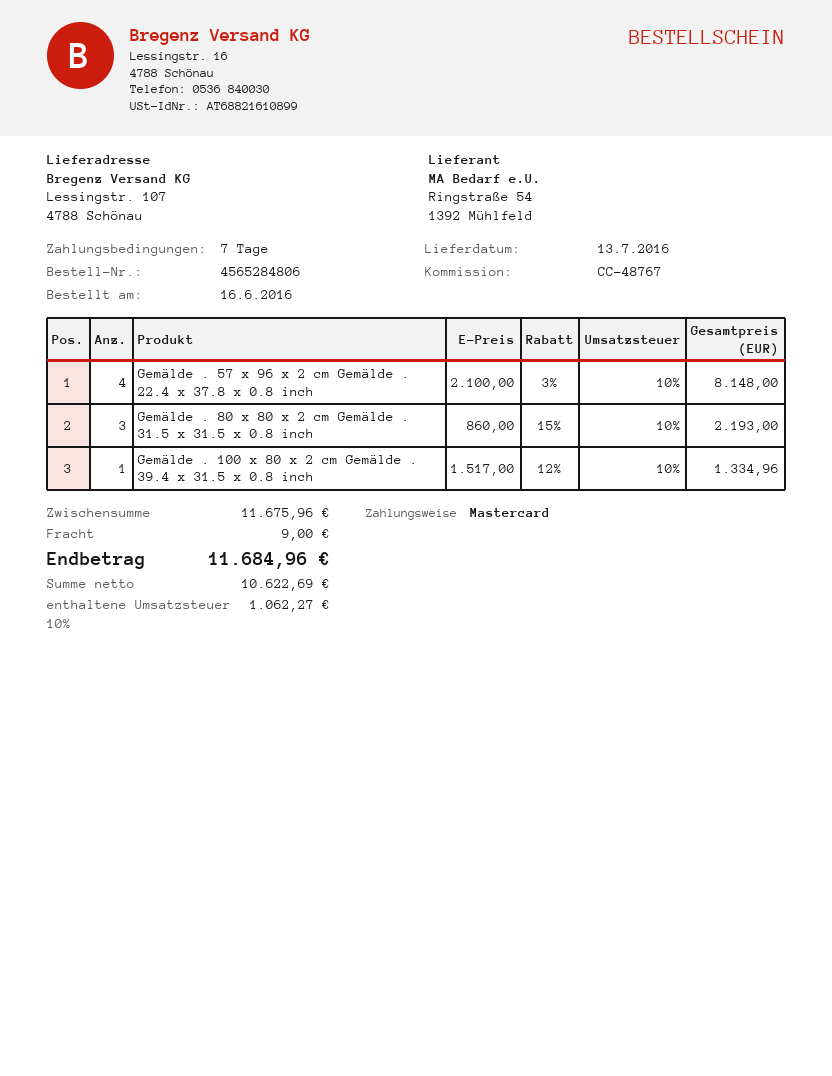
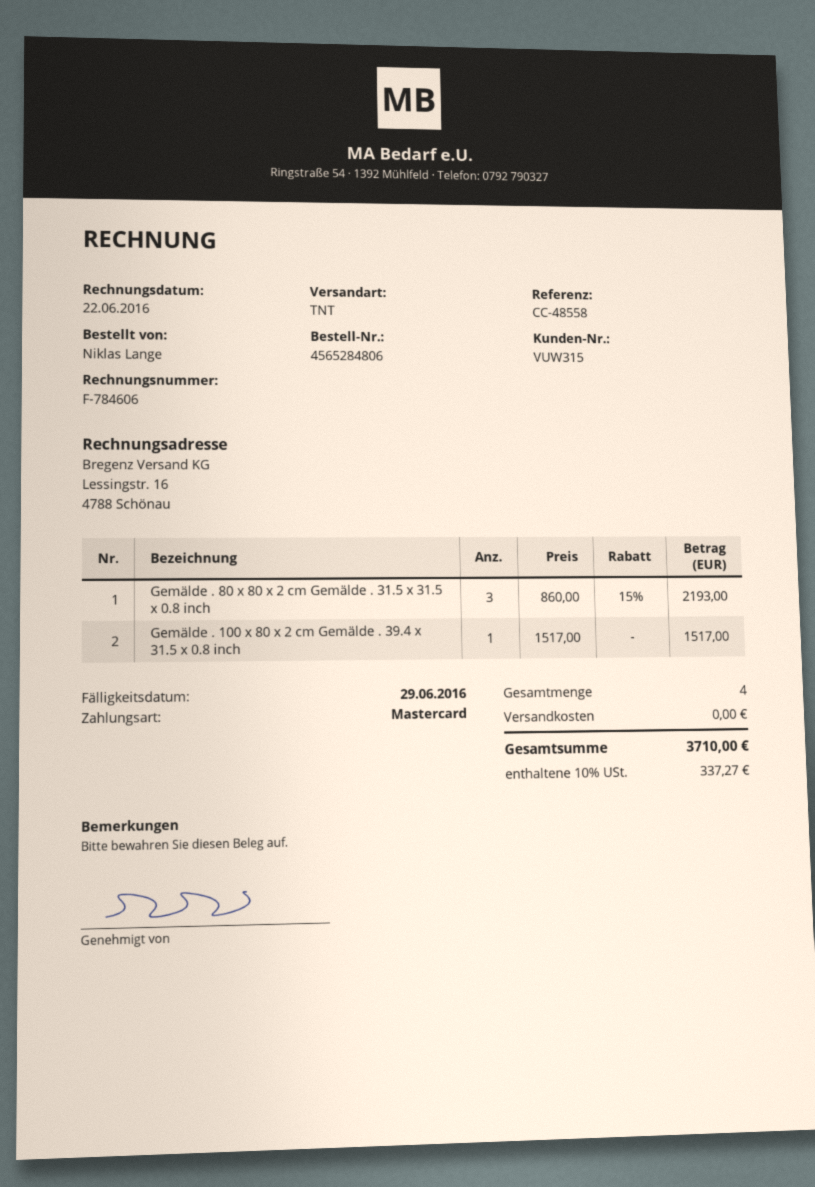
reference: CC-48767 -> CC-48558
Gemälde . 57 x 96 x 2 cm Gemälde . 22.4 x 37.8 x 0.8 inch: 4 x 2100.00 - 3% = 8148.00 -> none
Gemälde . 100 x 80 x 2 cm Gemälde . 39.4 x 31.5 x 0.8 inch: 1 x 1517.00 - 12% = 1334.96 -> 1 x 1517.00 = 1517.00
shipping: 9.00 -> 0.00
tax: 10% = 1062.27 -> 10% = 337.27
total: 11684.96 -> 3710.00

